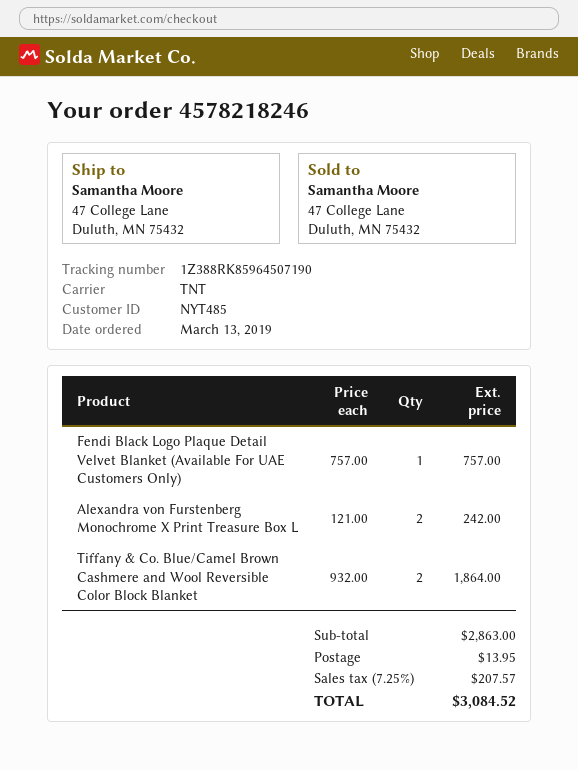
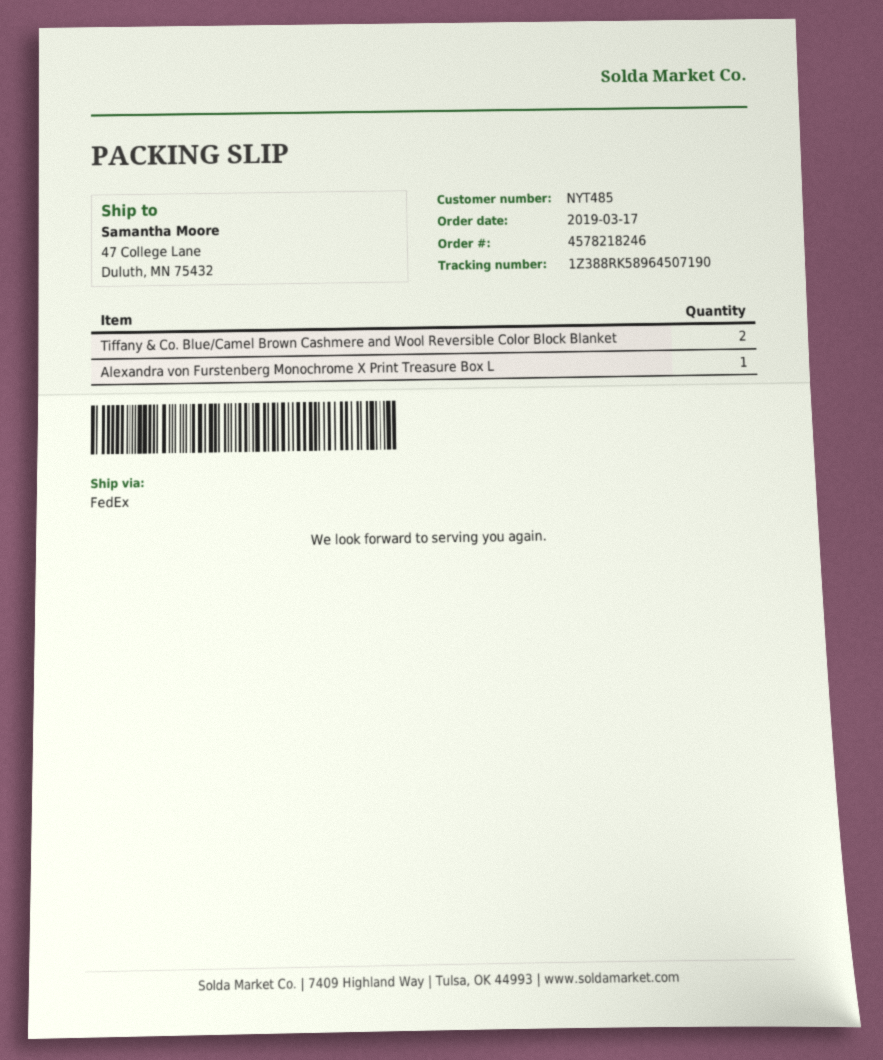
order date: 2019-03-13 -> 2019-03-17
shipping method: TNT -> FedEx
tracking number: 1Z388RK85964507190 -> 1Z388RK58964507190
Fendi Black Logo Plaque Detail Velvet Blanket (Available For UAE Customers Only): 1 -> none
Alexandra von Furstenberg Monochrome X Print Treasure Box L: 2 -> 1

